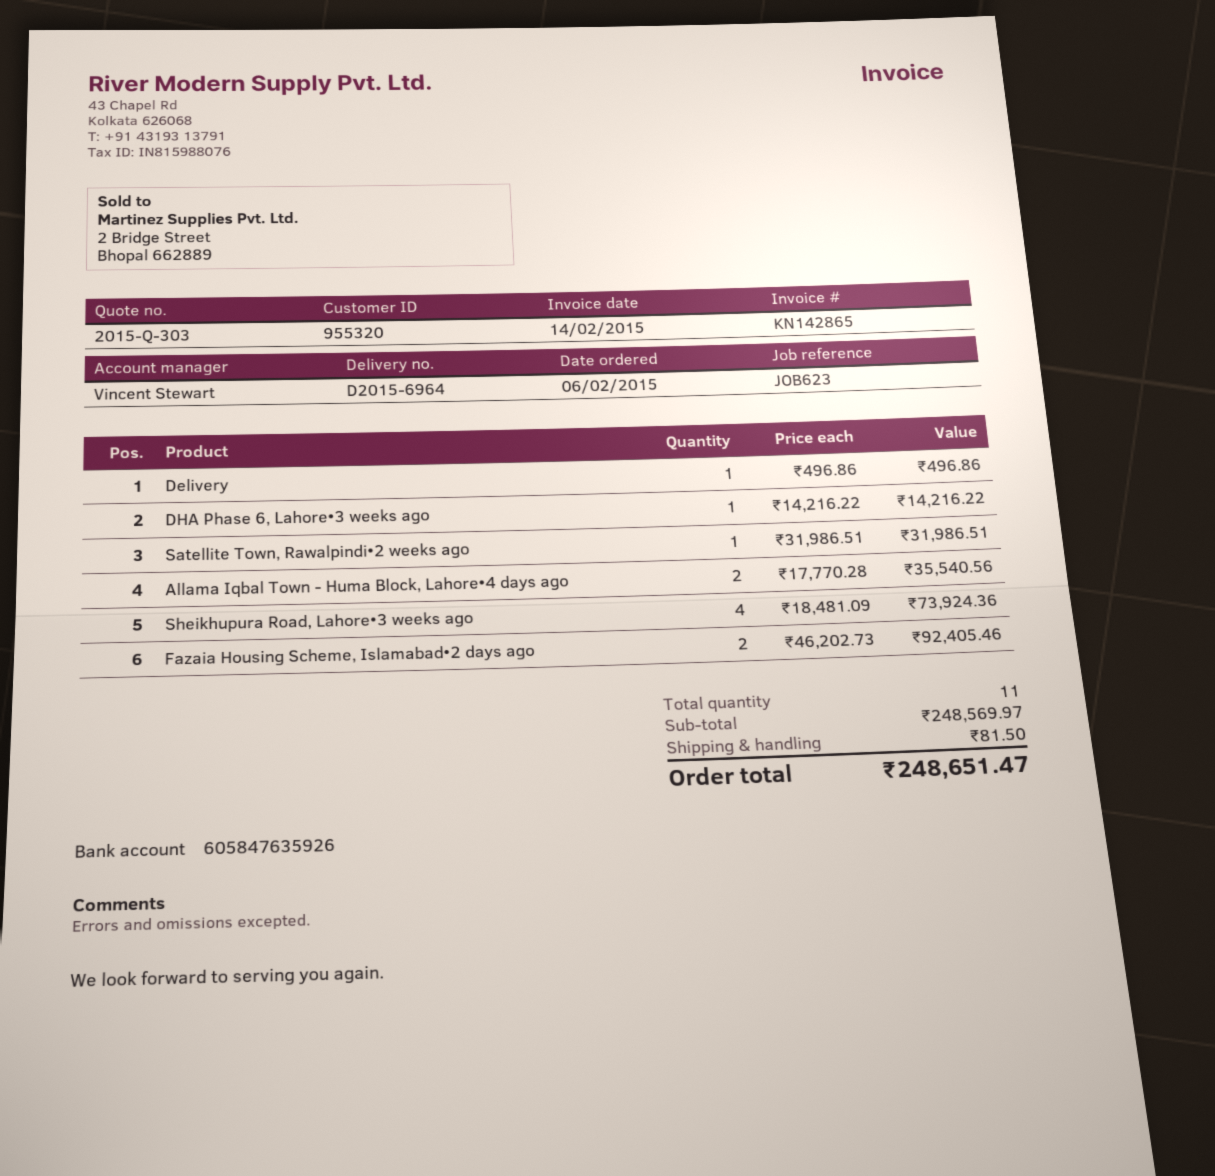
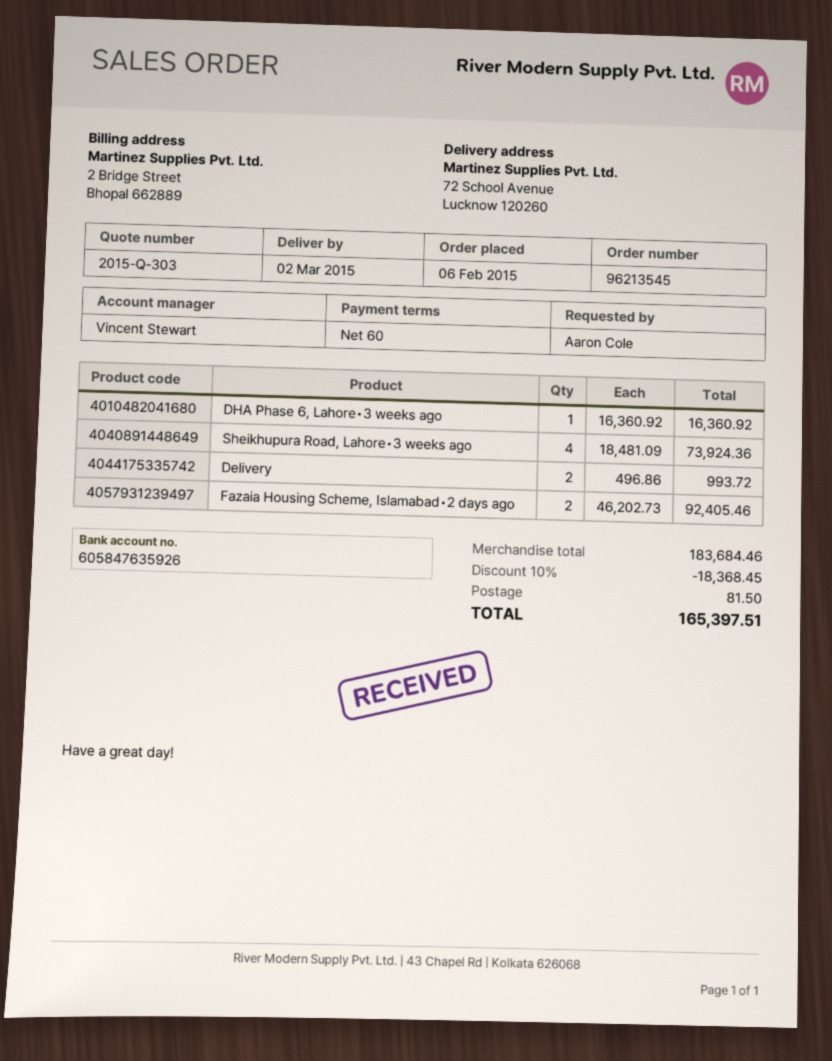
Delivery: 1 x 496.86 = 496.86 -> 2 x 496.86 = 993.72
DHA Phase 6, Lahore•3 weeks ago: 1 x 14216.22 = 14216.22 -> 1 x 16360.92 = 16360.92
Satellite Town, Rawalpindi•2 weeks ago: 1 x 31986.51 = 31986.51 -> none
Allama Iqbal Town - Huma Block, Lahore•4 days ago: 2 x 17770.28 = 35540.56 -> none
subtotal: 248569.97 -> 183684.46
discount: none -> 10% = 18368.45
total: 248651.47 -> 165397.51

